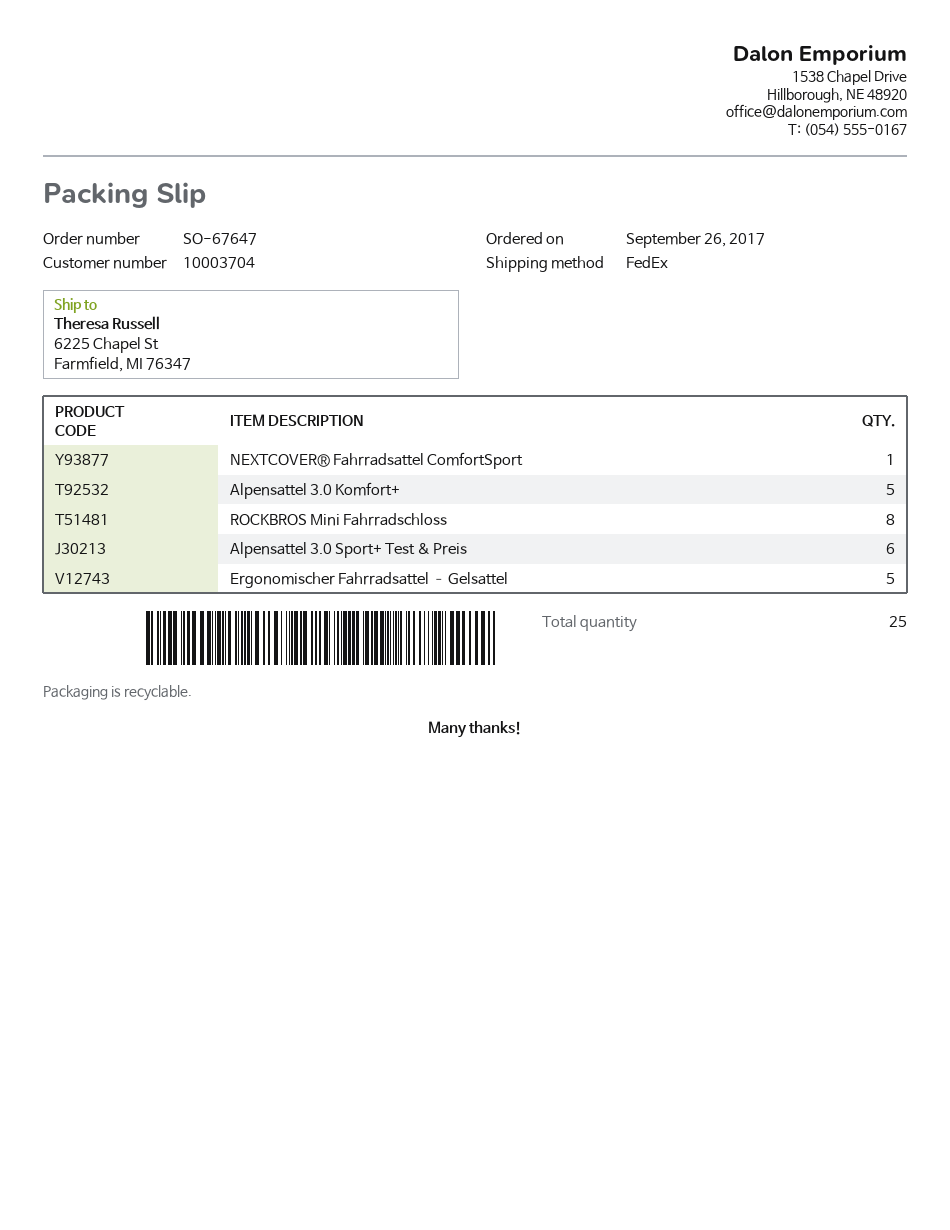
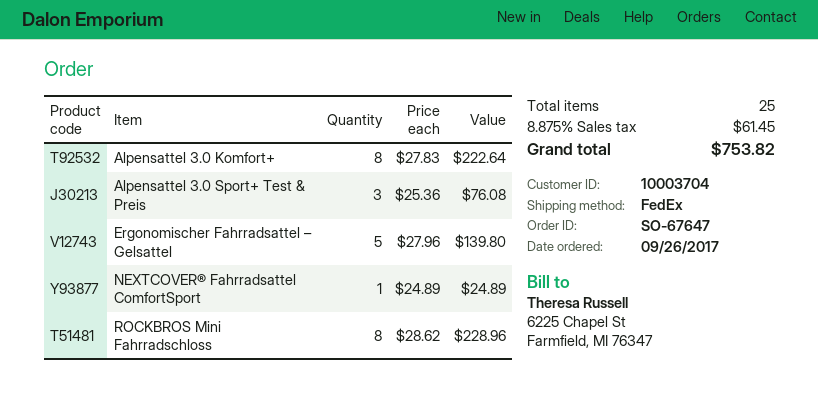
Alpensattel 3.0 Komfort+: 5 -> 8
Alpensattel 3.0 Sport+ Test & Preis: 6 -> 3

